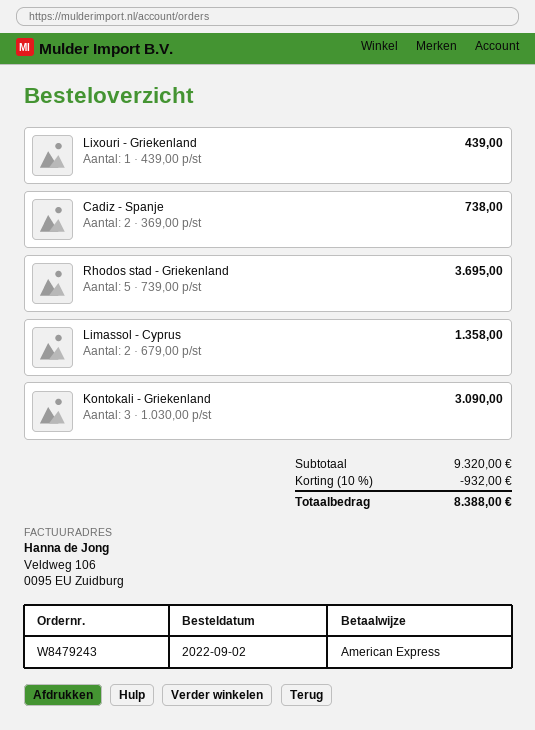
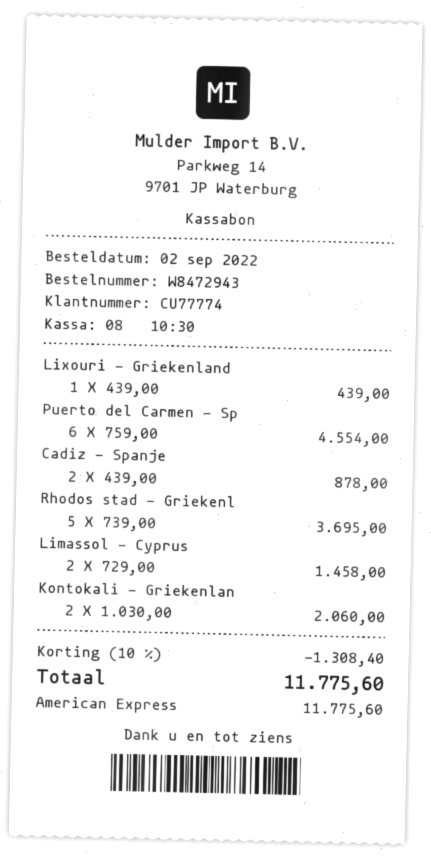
order number: W8479243 -> W8472943
Cadiz - Spanje: 2 x 369.00 = 738.00 -> 2 x 439.00 = 878.00
Limassol - Cyprus: 2 x 679.00 = 1358.00 -> 2 x 729.00 = 1458.00
Kontokali - Griekenland: 3 x 1030.00 = 3090.00 -> 2 x 1030.00 = 2060.00
Puerto del Carmen - Sp: none -> 6 x 759.00 = 4554.00
discount: 10% = 932.00 -> 10% = 1308.40
total: 8388.00 -> 11775.60

